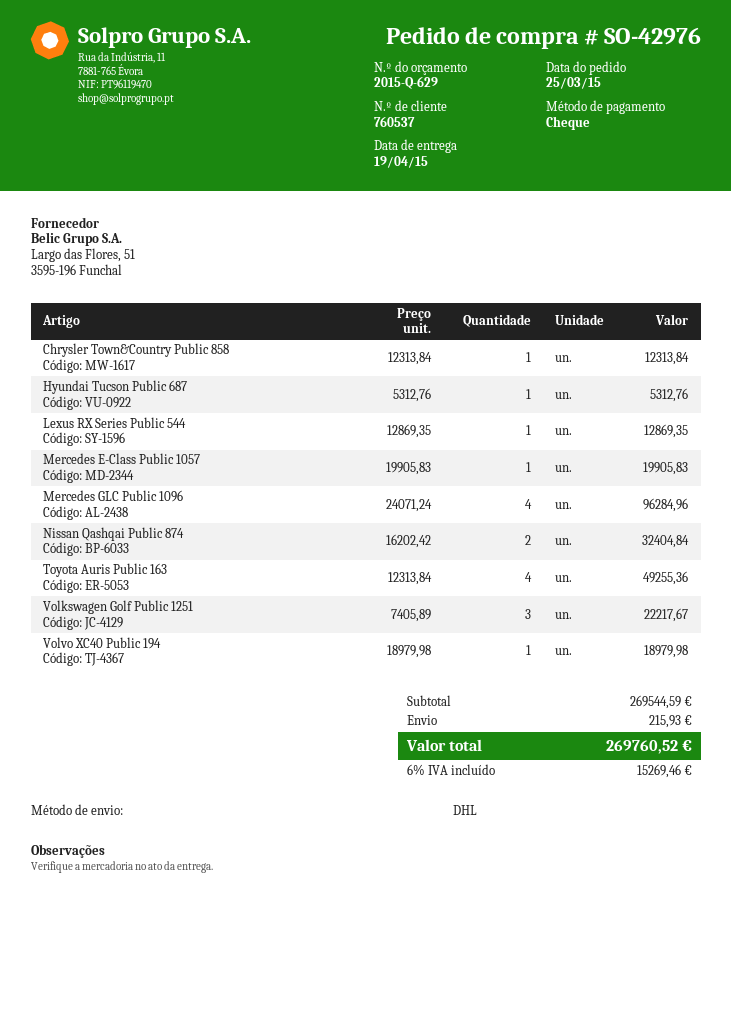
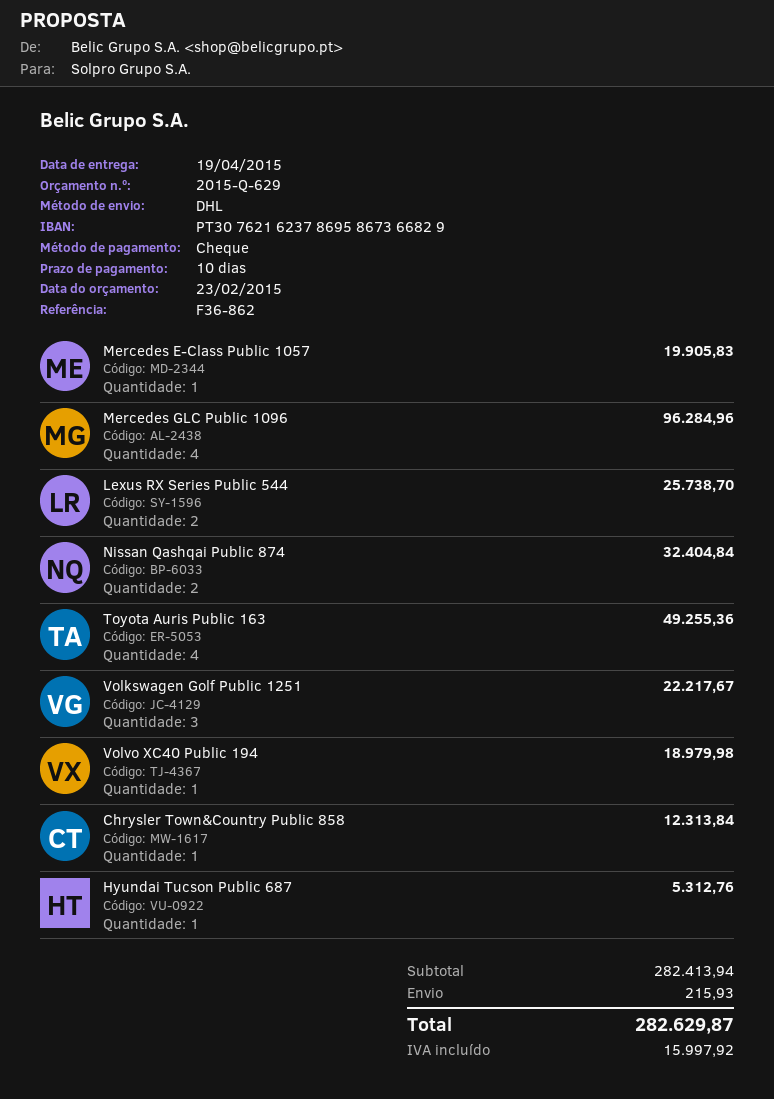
Lexus RX Series Public 544: 1 for 12869.35 -> 2 for 25738.70
subtotal: 269544.59 -> 282413.94
tax: 15269.46 -> 15997.92
total: 269760.52 -> 282629.87

